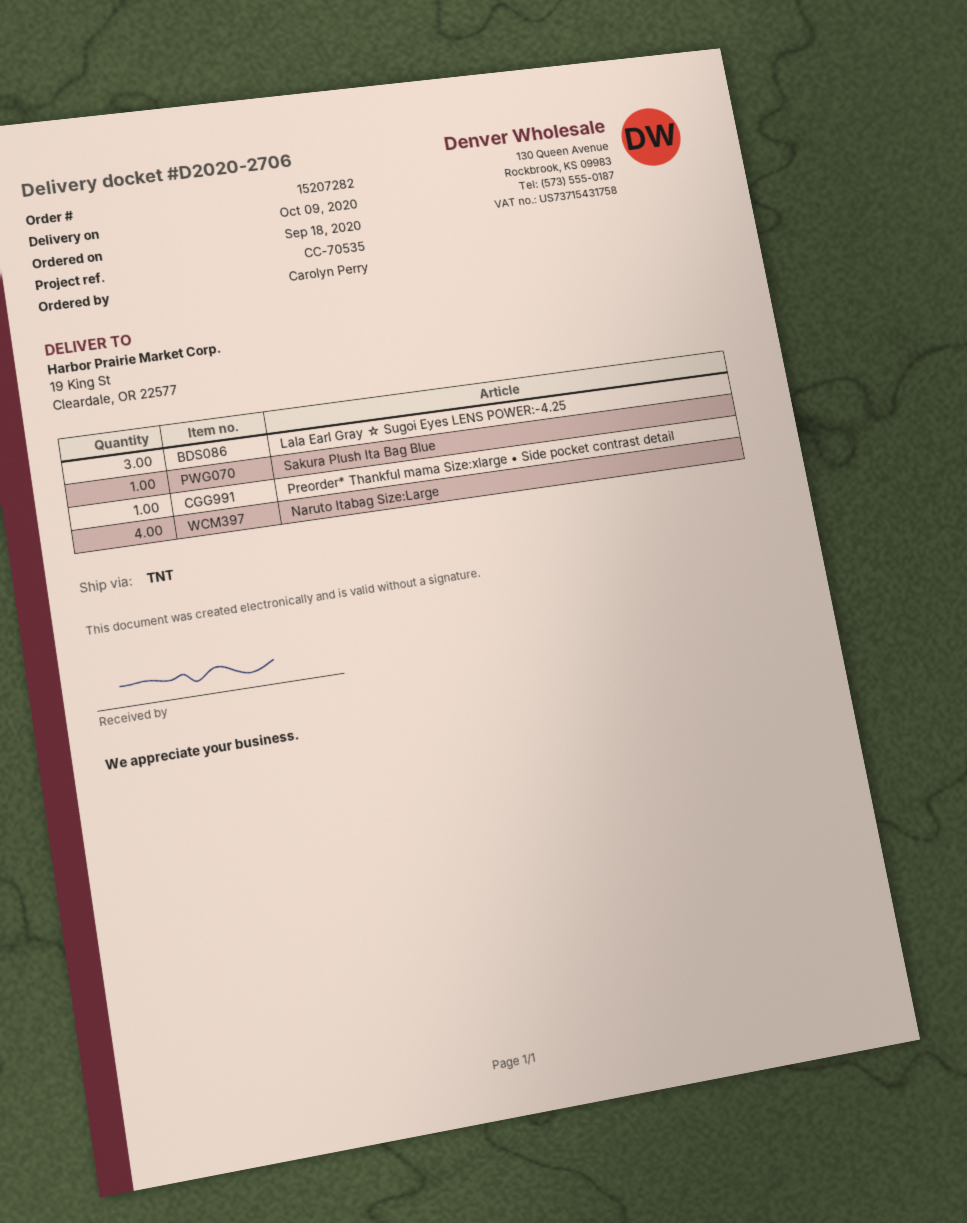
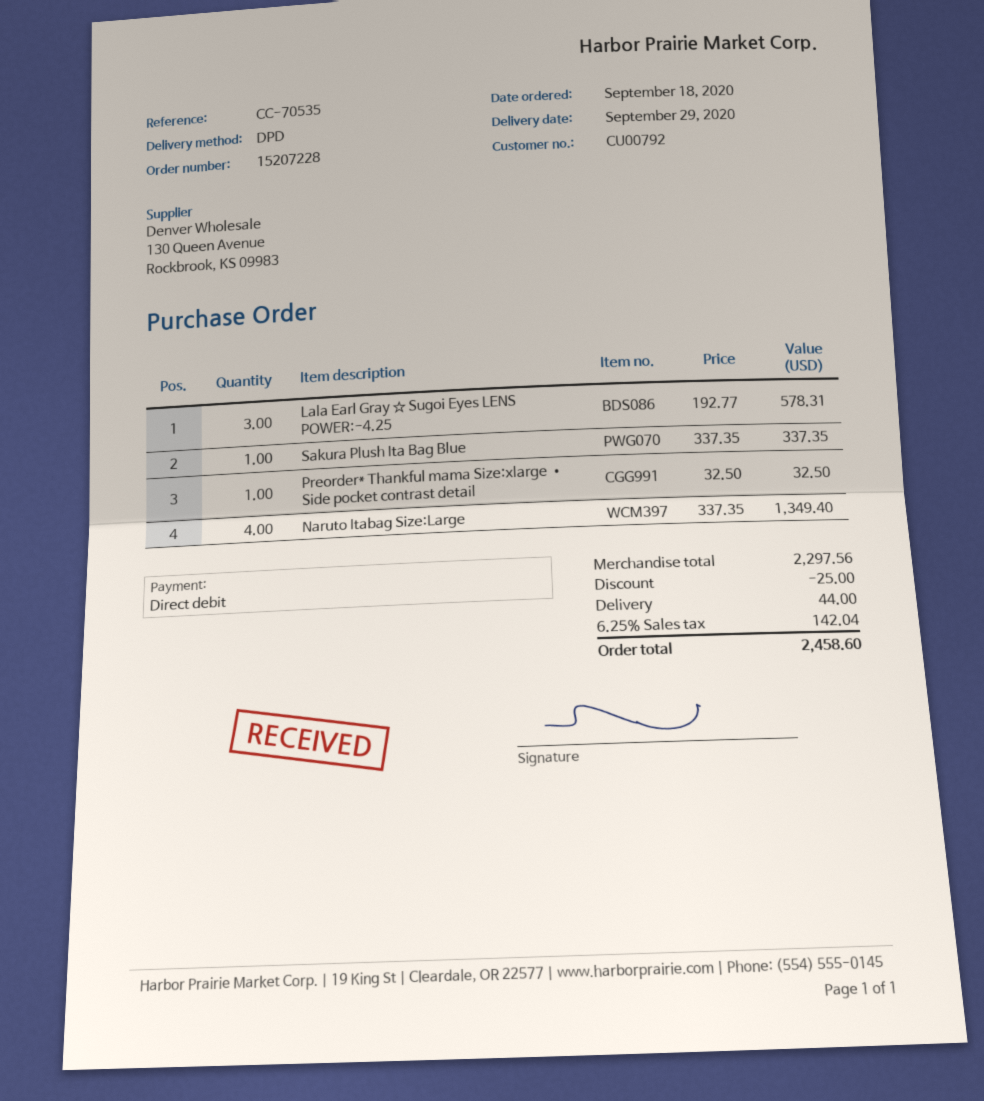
order number: 15207282 -> 15207228
delivery date: 2020-10-09 -> 2020-09-29
shipping method: TNT -> DPD

